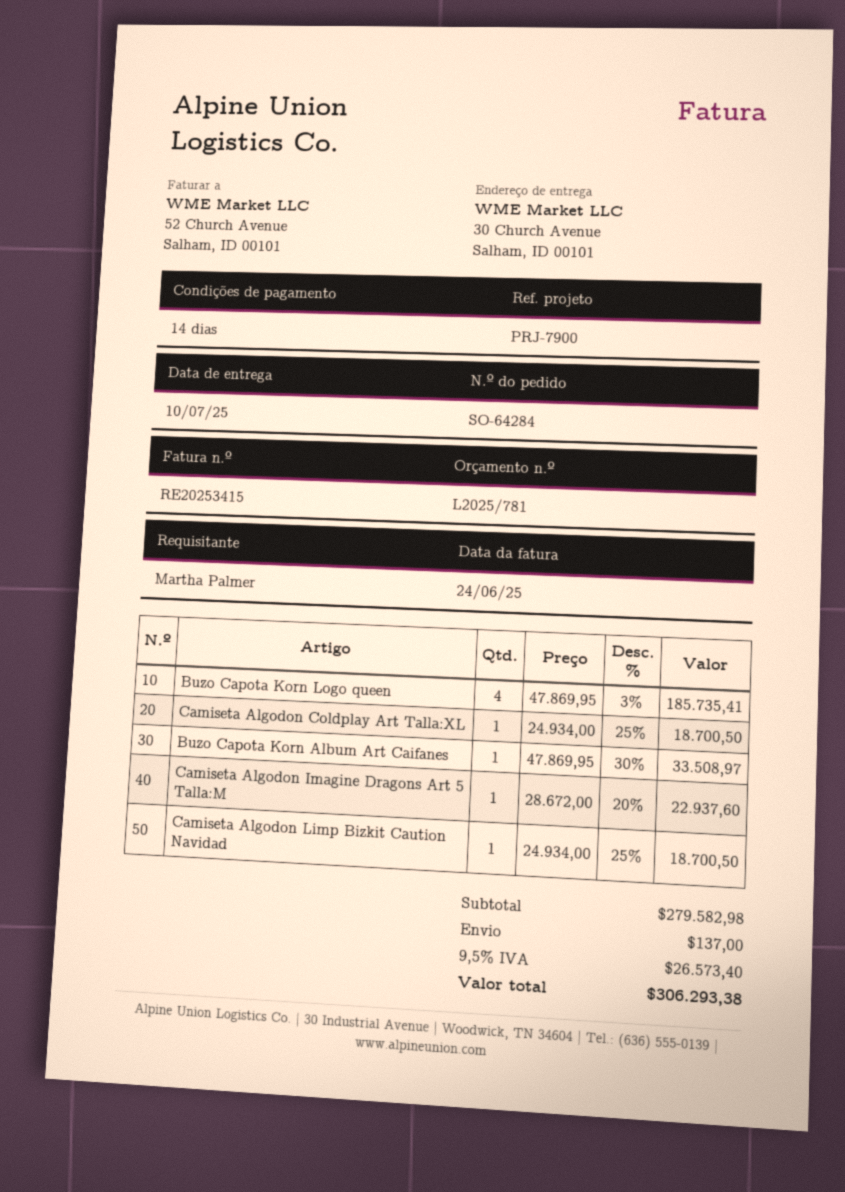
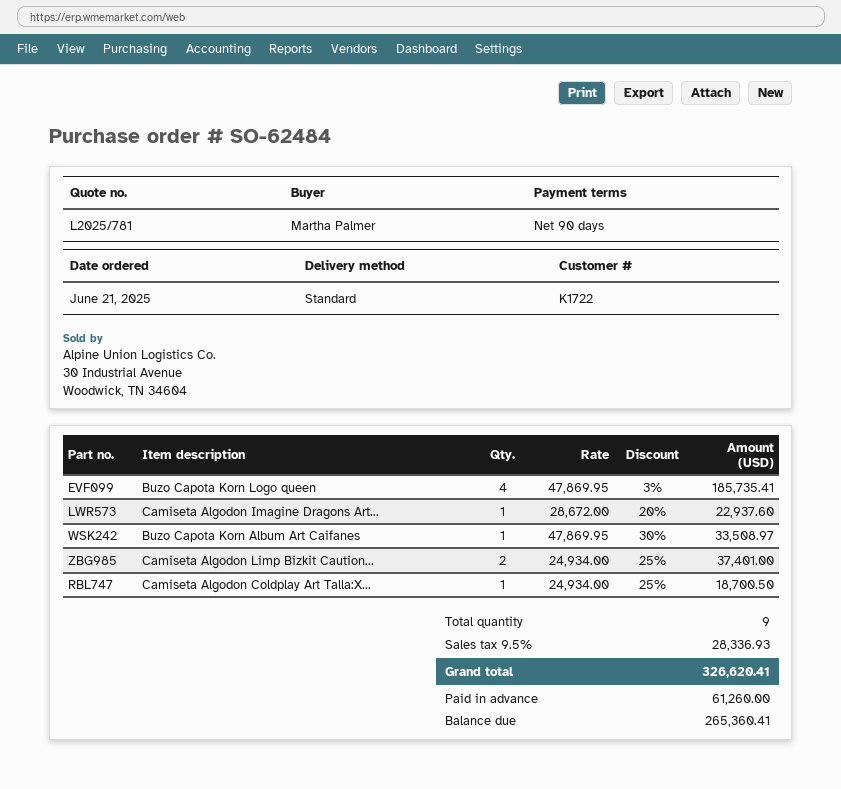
order number: SO-64284 -> SO-62484
payment terms: 14 days -> 90 days
Camiseta Algodon Limp Bizkit Caution Navidad: 1 x 24934.00 - 25% = 18700.50 -> 2 x 24934.00 - 25% = 37401.00
shipping: 137.00 -> none
tax: 9.5% = 26573.40 -> 9.5% = 28336.93
total: 306293.38 -> 326620.41

